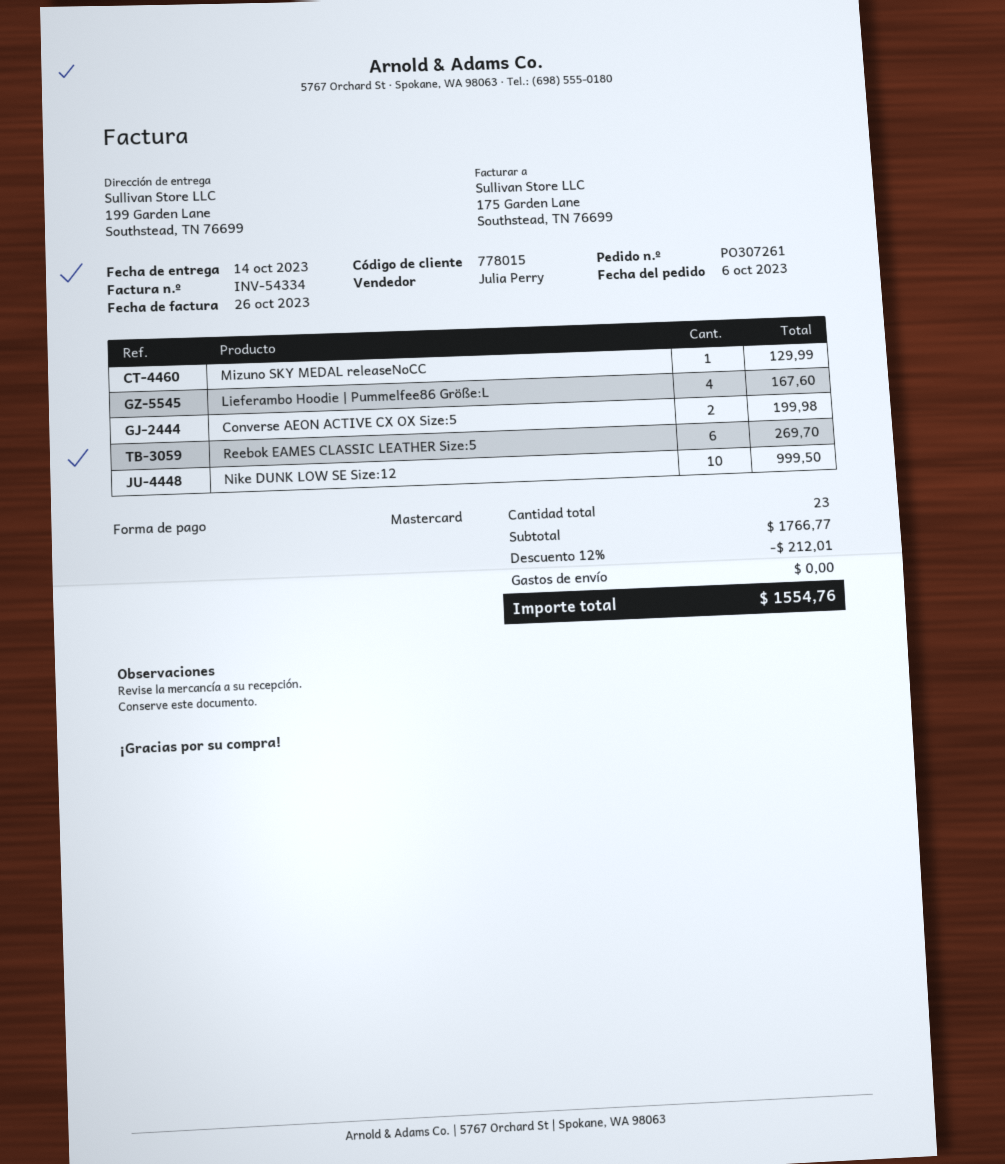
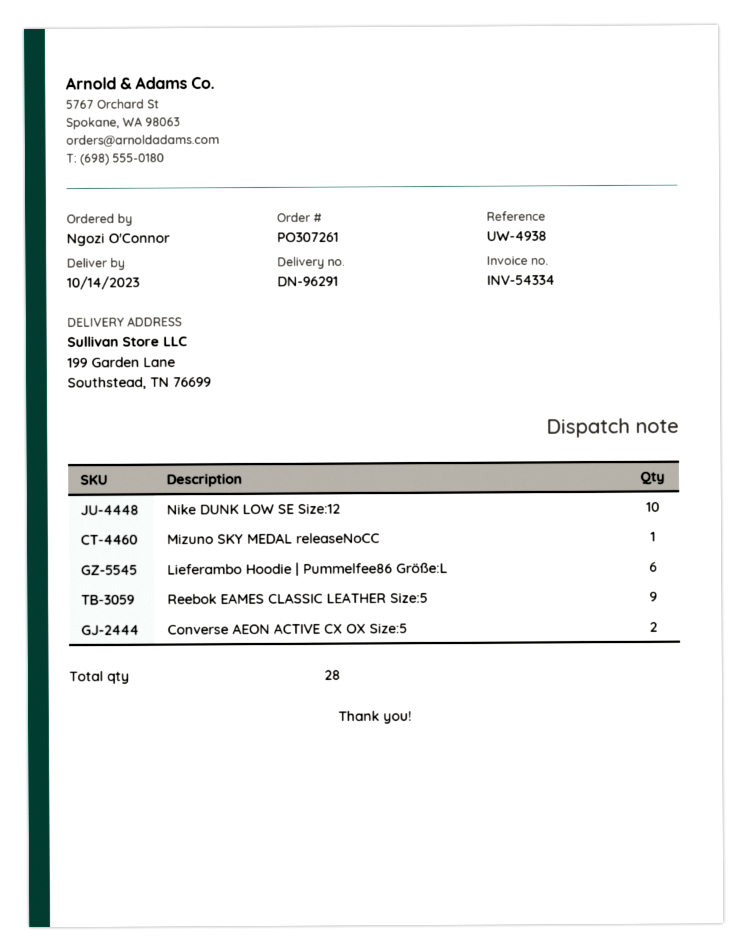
Lieferambo Hoodie | Pummelfee86 Größe:L: 4 -> 6
Reebok EAMES CLASSIC LEATHER Size:5: 6 -> 9
total quantity: 23 -> 28

